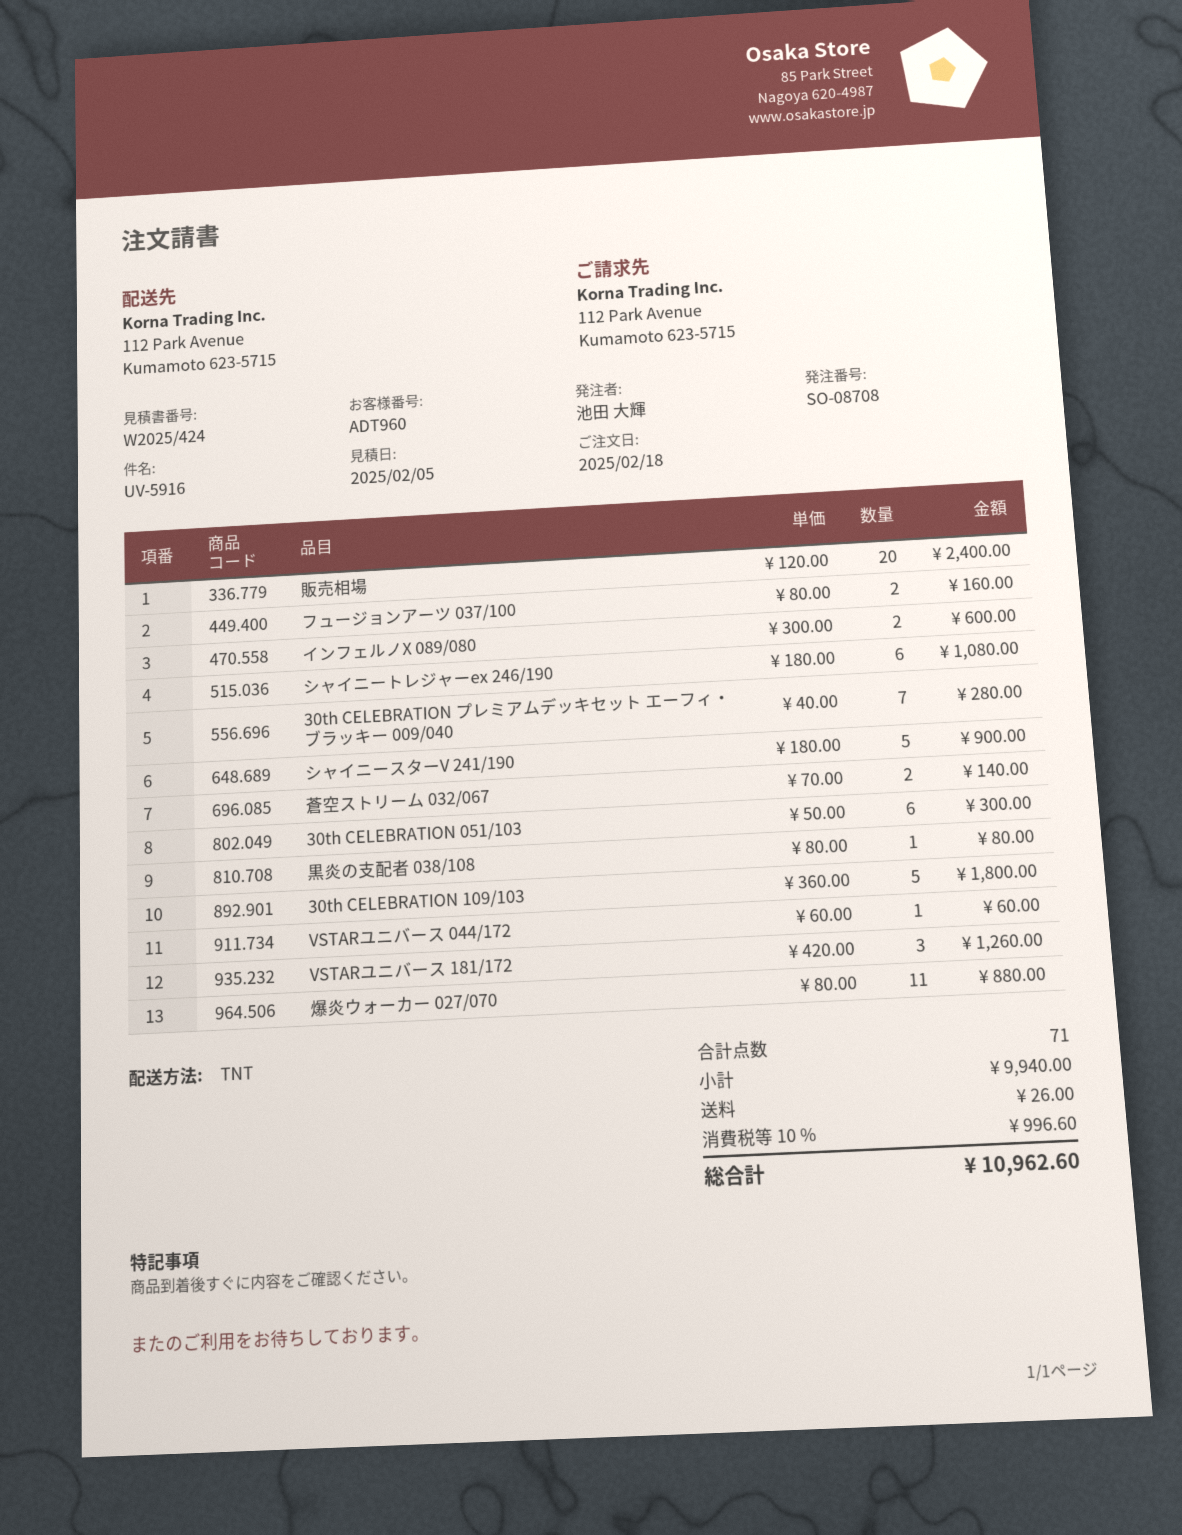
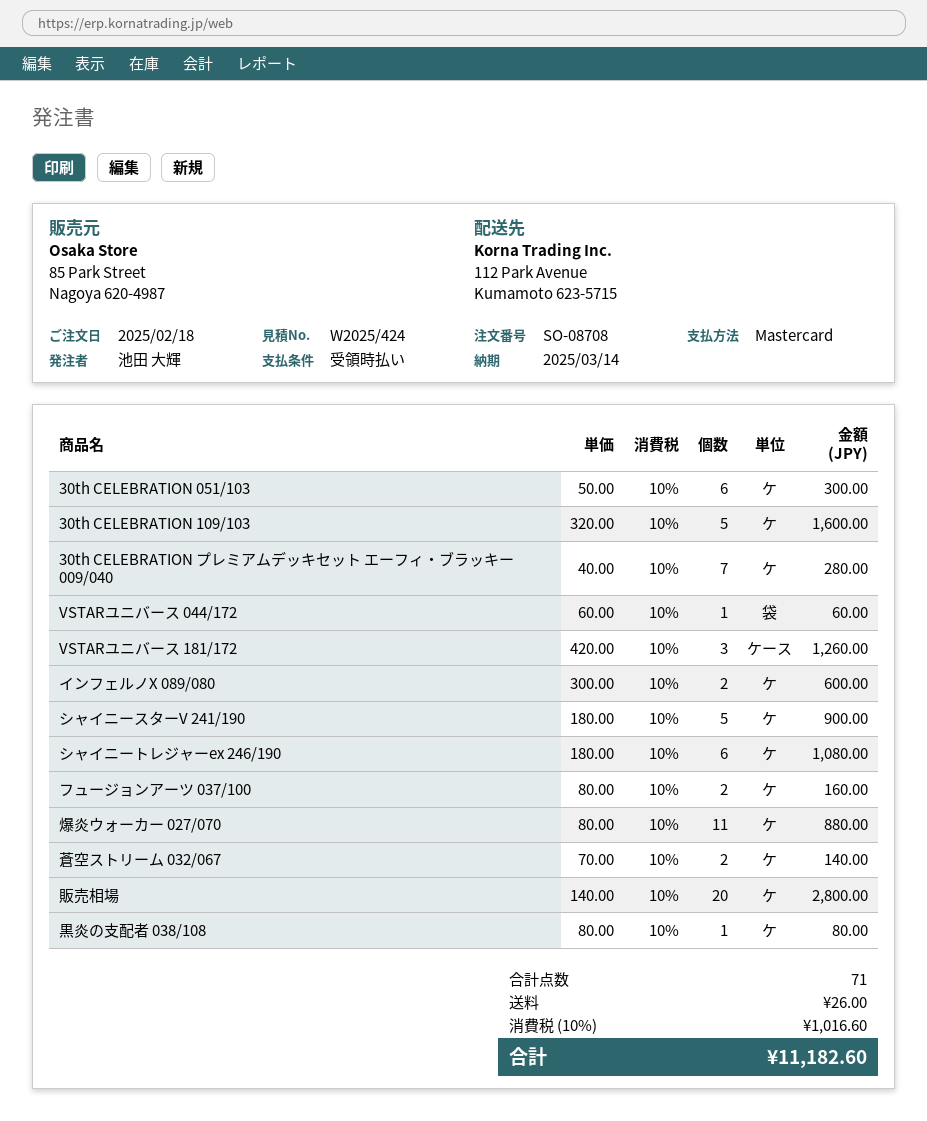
販売相場: 20 x 120.00 = 2400.00 -> 20 x 140.00 = 2800.00
30th CELEBRATION 109/103: 5 x 360.00 = 1800.00 -> 5 x 320.00 = 1600.00
tax: 10% = 996.60 -> 10% = 1016.60
total: 10962.60 -> 11182.60

